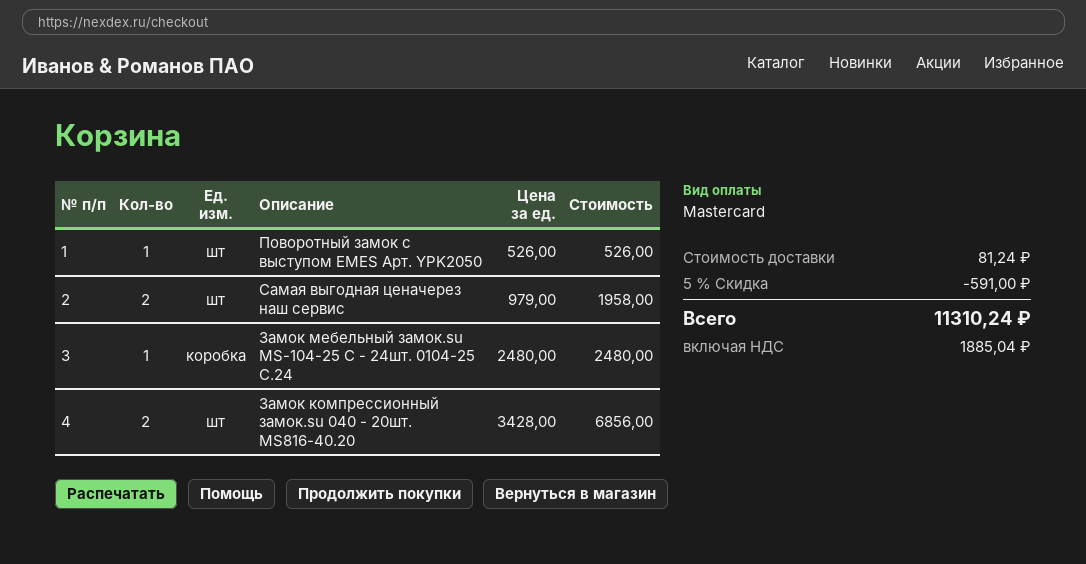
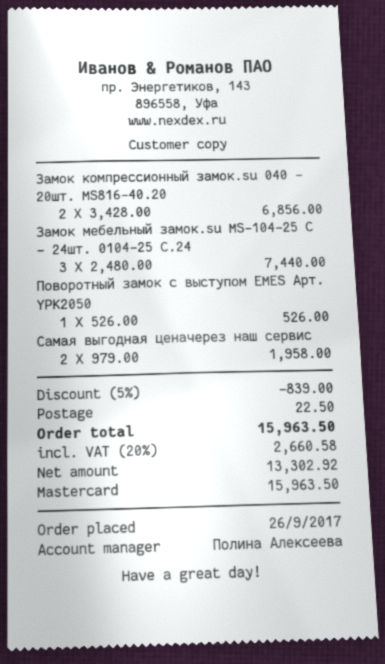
Замок мебельный замок.su MS-104-25 С - 24шт. 0104-25 C.24: 1 x 2480.00 = 2480.00 -> 3 x 2480.00 = 7440.00
discount: 5% = 591.00 -> 5% = 839.00
shipping: 81.24 -> 22.50
tax: 1885.04 -> 2660.58
total: 11310.24 -> 15963.50

